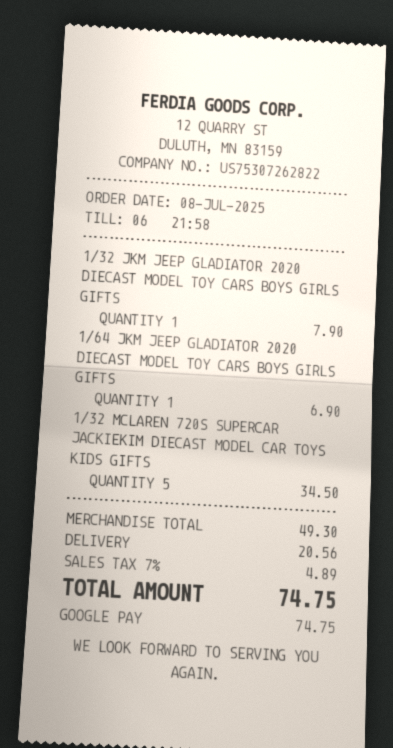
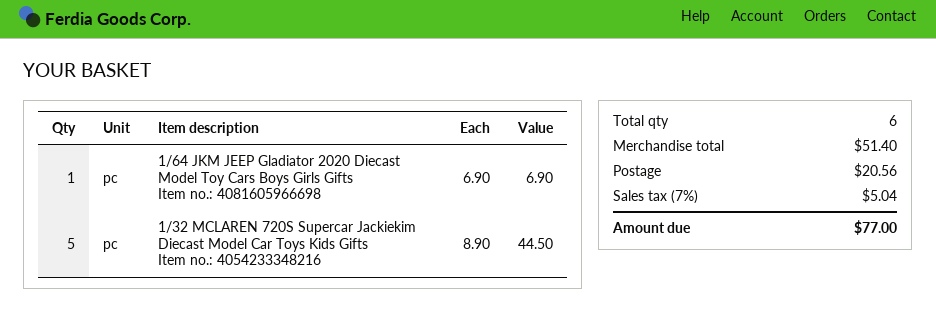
1/32 JKM JEEP GLADIATOR 2020 DIECAST MODEL TOY CARS BOYS GIRLS GIFTS: 1 for 7.90 -> none
1/32 MCLAREN 720S SUPERCAR JACKIEKIM DIECAST MODEL CAR TOYS KIDS GIFTS: 5 for 34.50 -> 5 for 44.50
subtotal: 49.30 -> 51.40
tax: 7% = 4.89 -> 7% = 5.04
total: 74.75 -> 77.00

